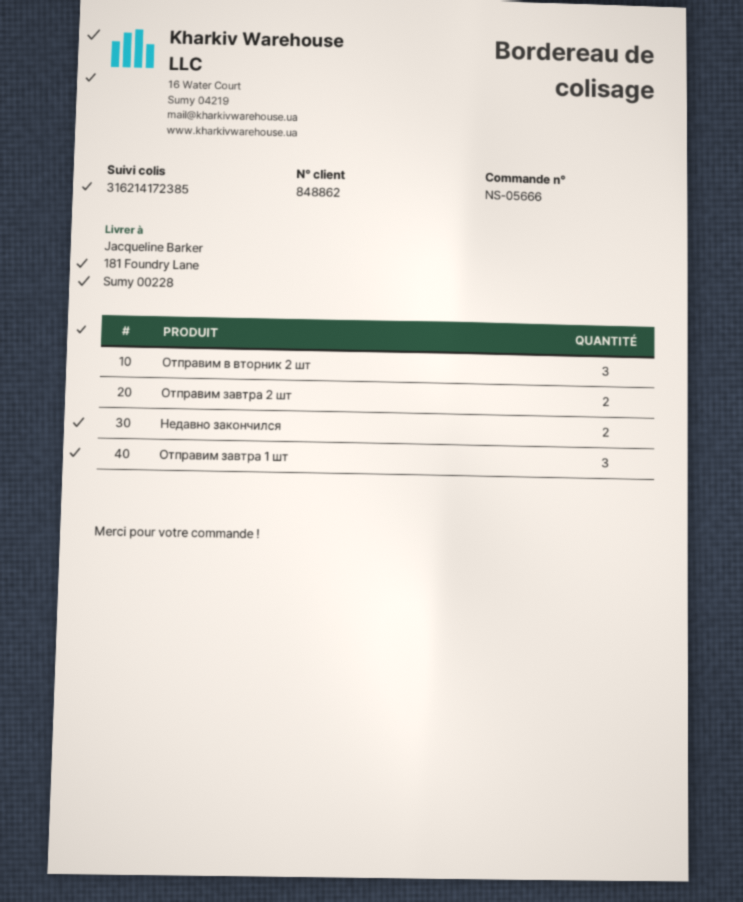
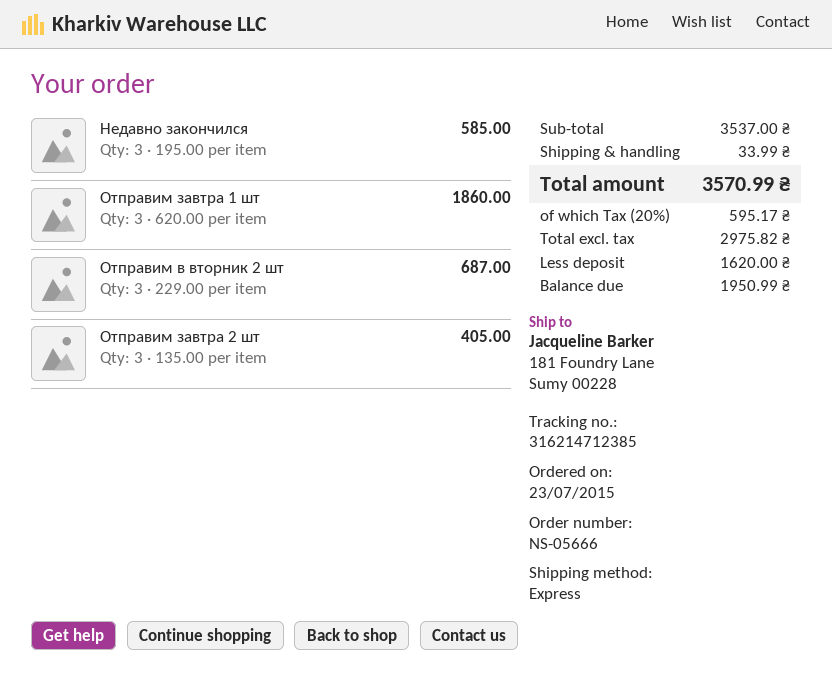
tracking number: 316214172385 -> 316214712385
Отправим завтра 2 шт: 2 -> 3
Недавно закончился: 2 -> 3

